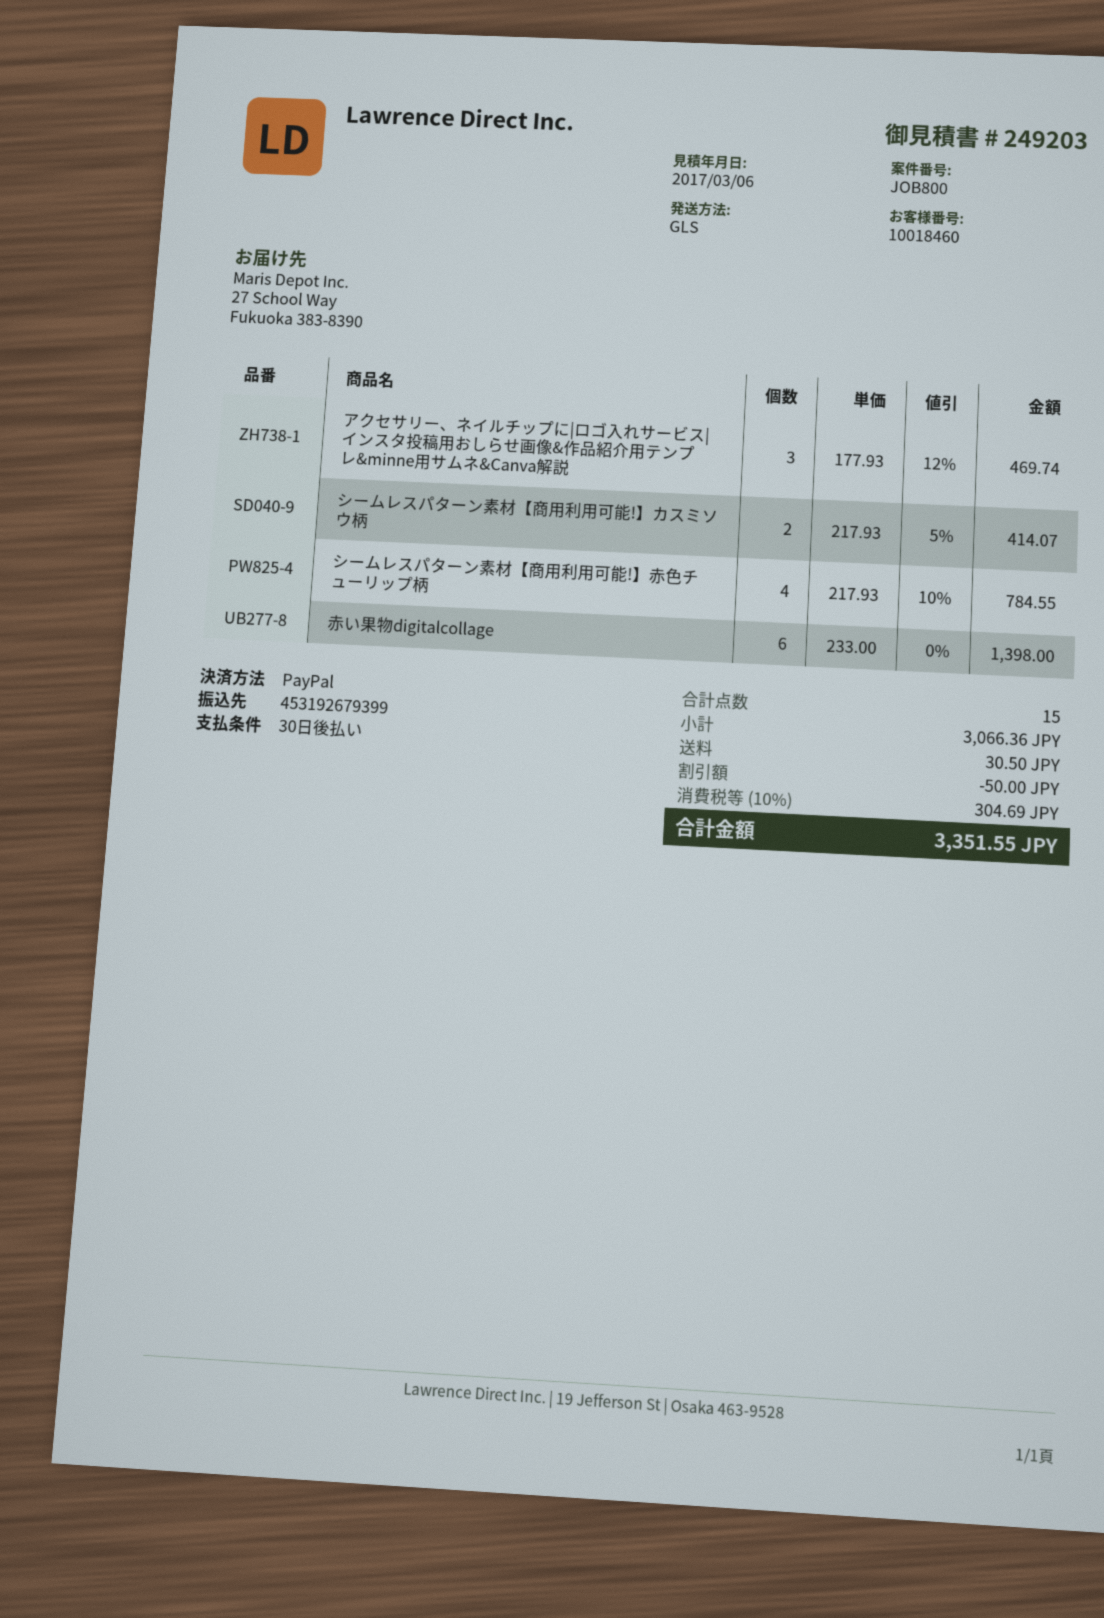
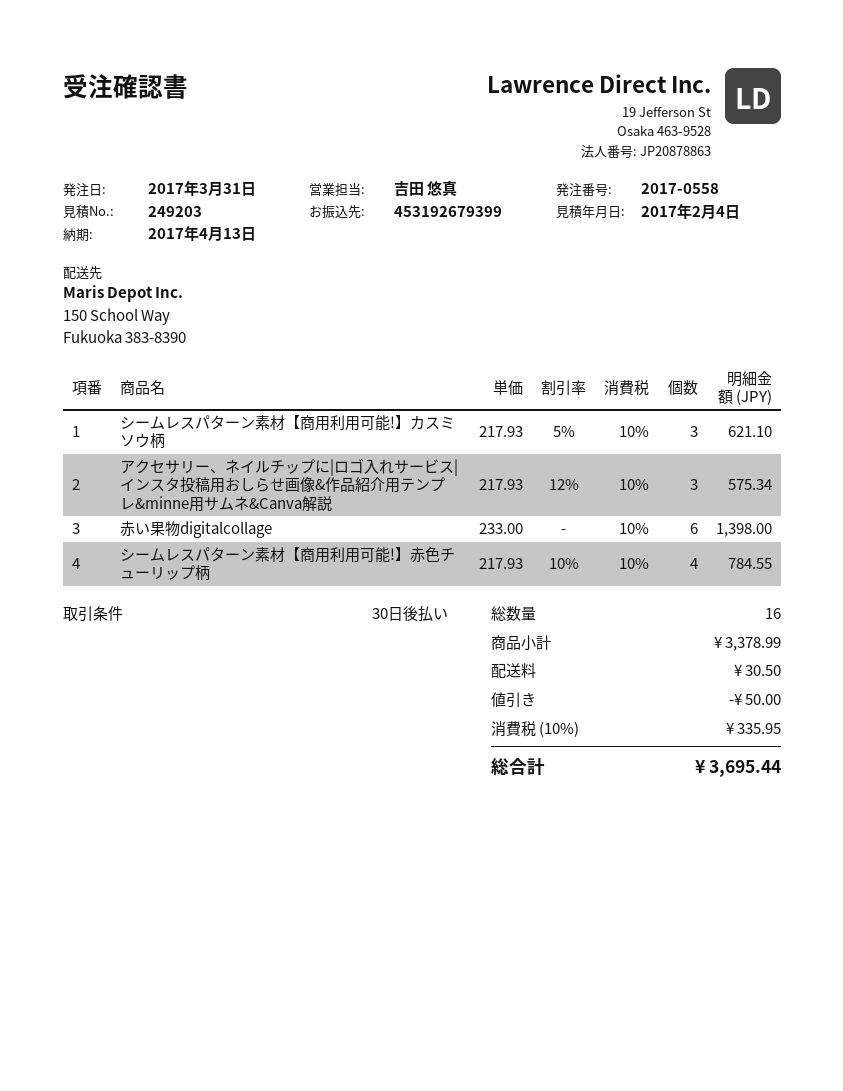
quote date: 2017-03-06 -> 2017-02-04
ship to: 27 School Way, Fukuoka 383-8390 -> 150 School Way, Fukuoka 383-8390
アクセサリー、ネイルチップに|ロゴ入れサービス|インスタ投稿用おしらせ画像&作品紹介用テンプレ&minne用サムネ&Canva解説: 3 x 177.93 - 12% = 469.74 -> 3 x 217.93 - 12% = 575.34
シームレスパターン素材【商用利用可能!】カスミソウ柄: 2 x 217.93 - 5% = 414.07 -> 3 x 217.93 - 5% = 621.10
total quantity: 15 -> 16
subtotal: 3066.36 -> 3378.99
tax: 10% = 304.69 -> 10% = 335.95
total: 3351.55 -> 3695.44

